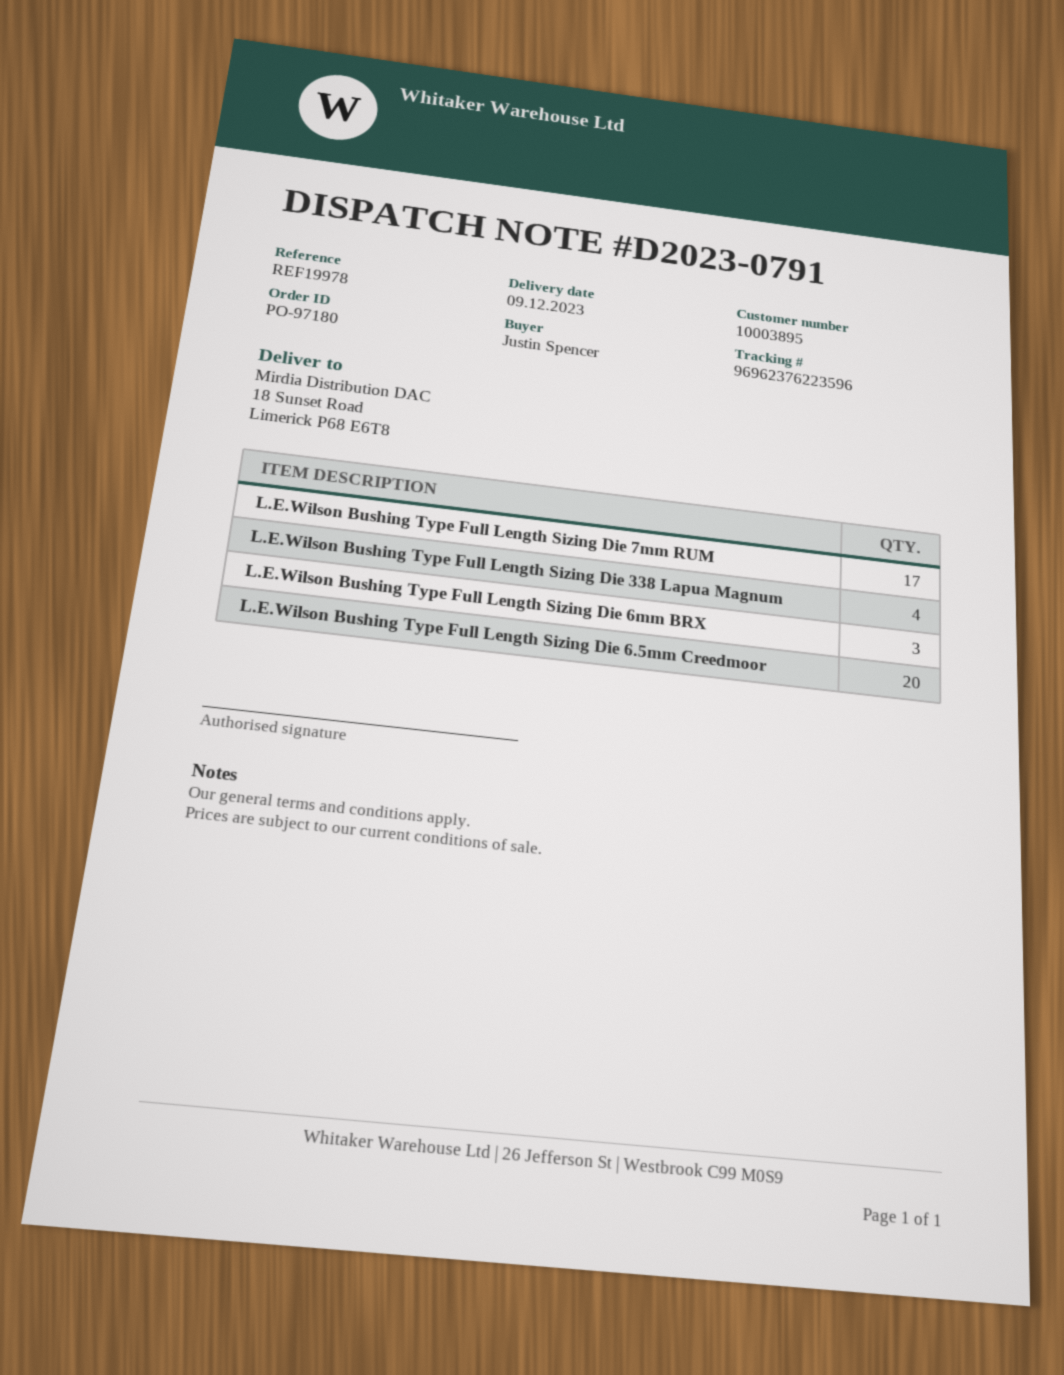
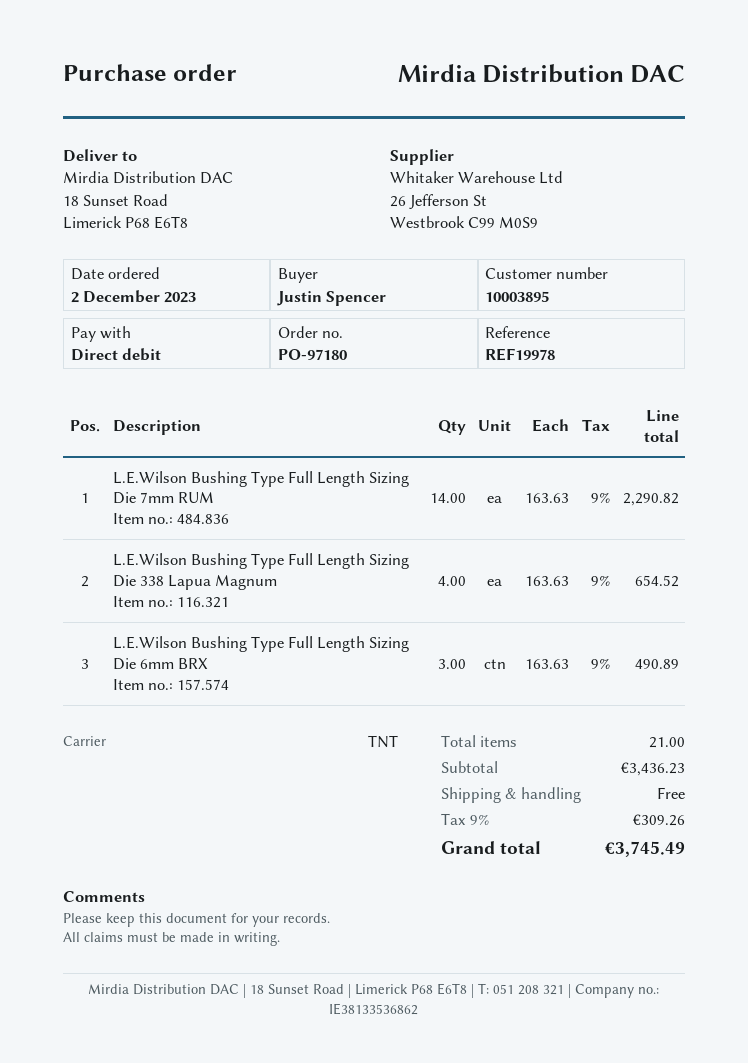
L.E.Wilson Bushing Type Full Length Sizing Die 7mm RUM: 17 -> 14
L.E.Wilson Bushing Type Full Length Sizing Die 6.5mm Creedmoor: 20 -> none

